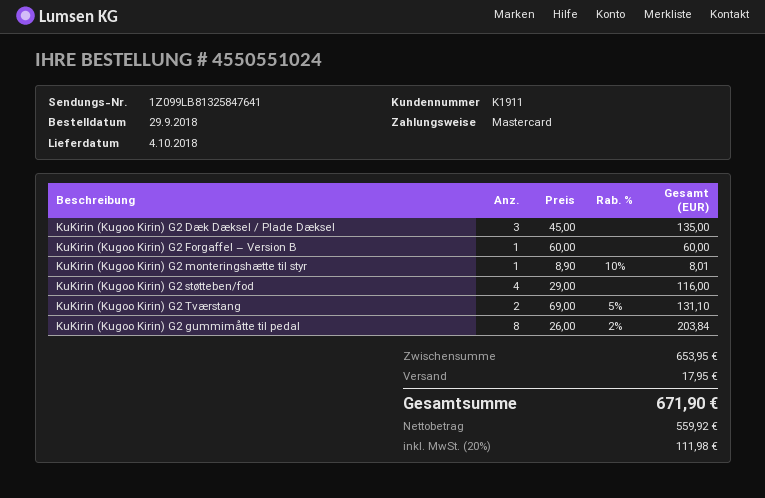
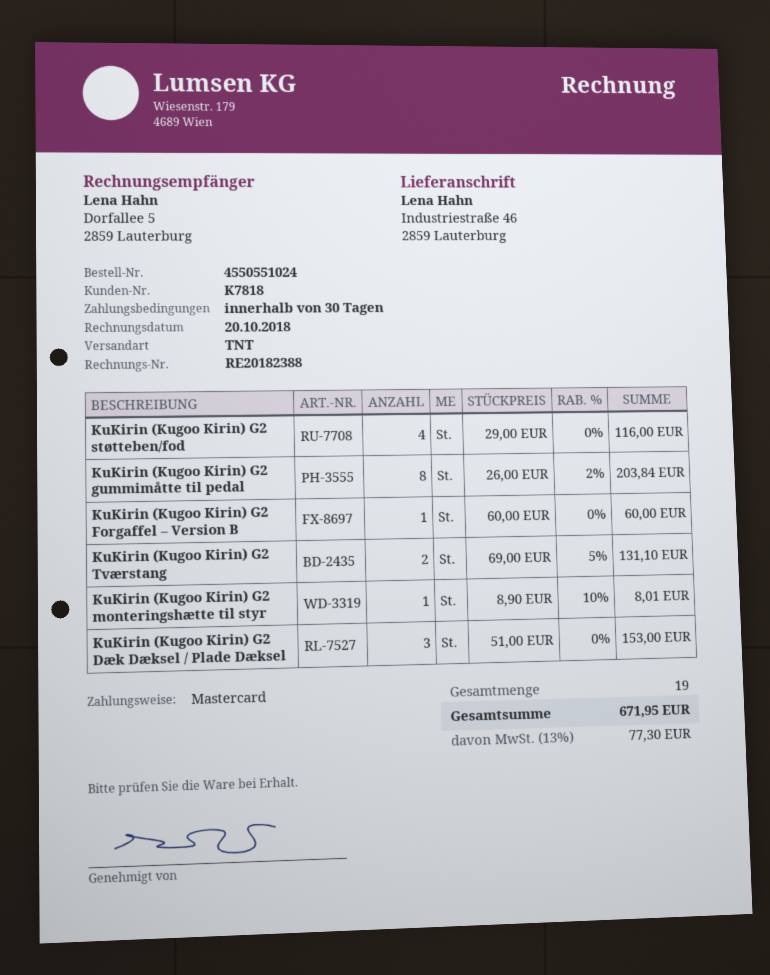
customer number: K1911 -> K7818
KuKirin (Kugoo Kirin) G2 Dæk Dæksel / Plade Dæksel: 3 x 45.00 = 135.00 -> 3 x 51.00 = 153.00
shipping: 17.95 -> none
tax: 20% = 111.98 -> 13% = 77.30
total: 671.90 -> 671.95

